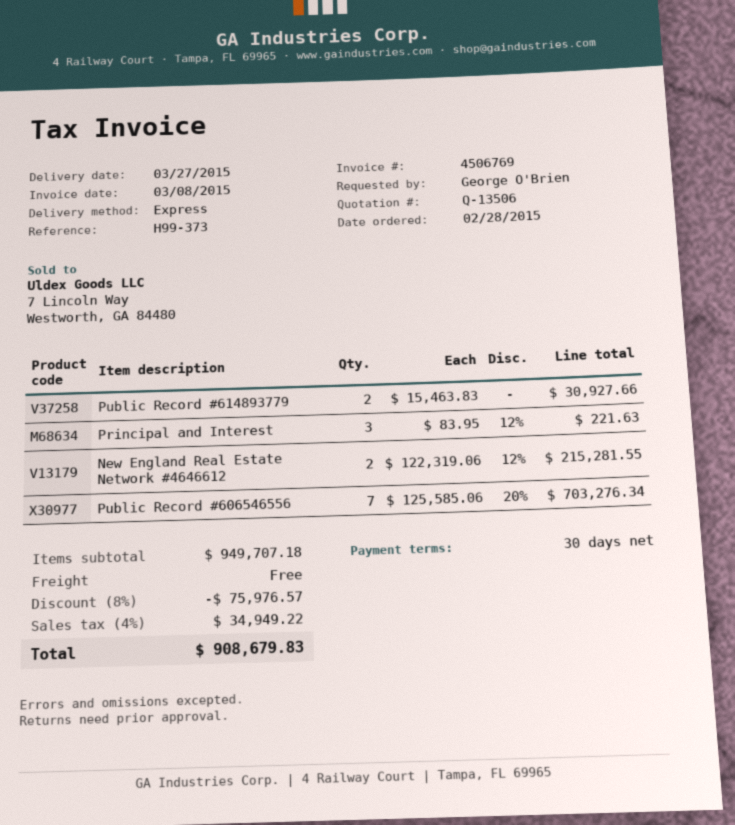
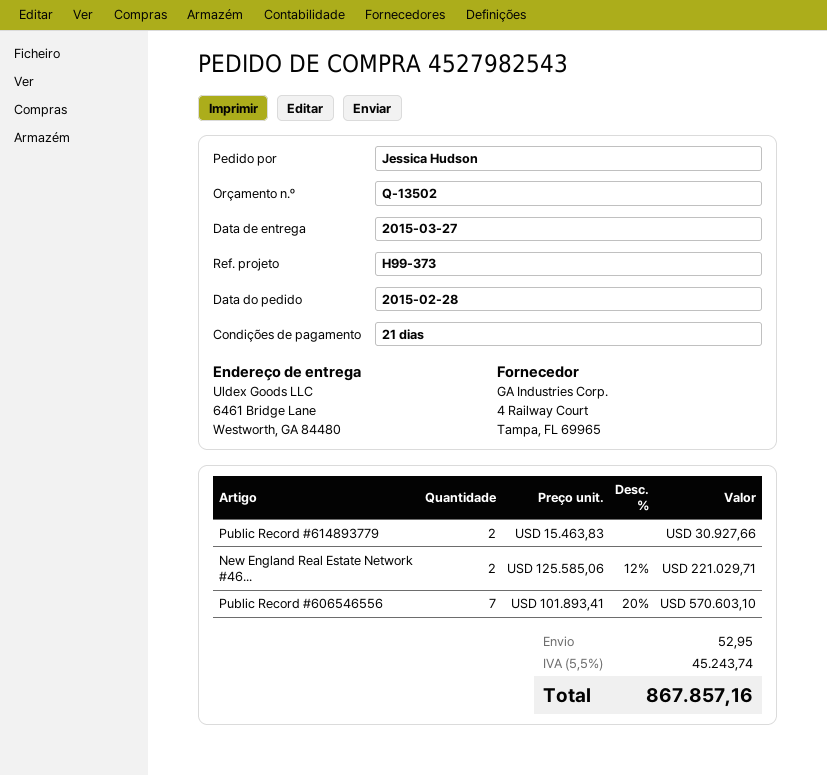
quote number: Q-13506 -> Q-13502
payment terms: 30 days -> 21 days
ordered by: George O'Brien -> Jessica Hudson
Principal and Interest: 3 x 83.95 - 12% = 221.63 -> none
New England Real Estate Network #4646612: 2 x 122319.06 - 12% = 215281.55 -> 2 x 125585.06 - 12% = 221029.71
Public Record #606546556: 7 x 125585.06 - 20% = 703276.34 -> 7 x 101893.41 - 20% = 570603.10
discount: 8% = 75976.57 -> none
shipping: 0.00 -> 52.95
tax: 4% = 34949.22 -> 5.5% = 45243.74
total: 908679.83 -> 867857.16

